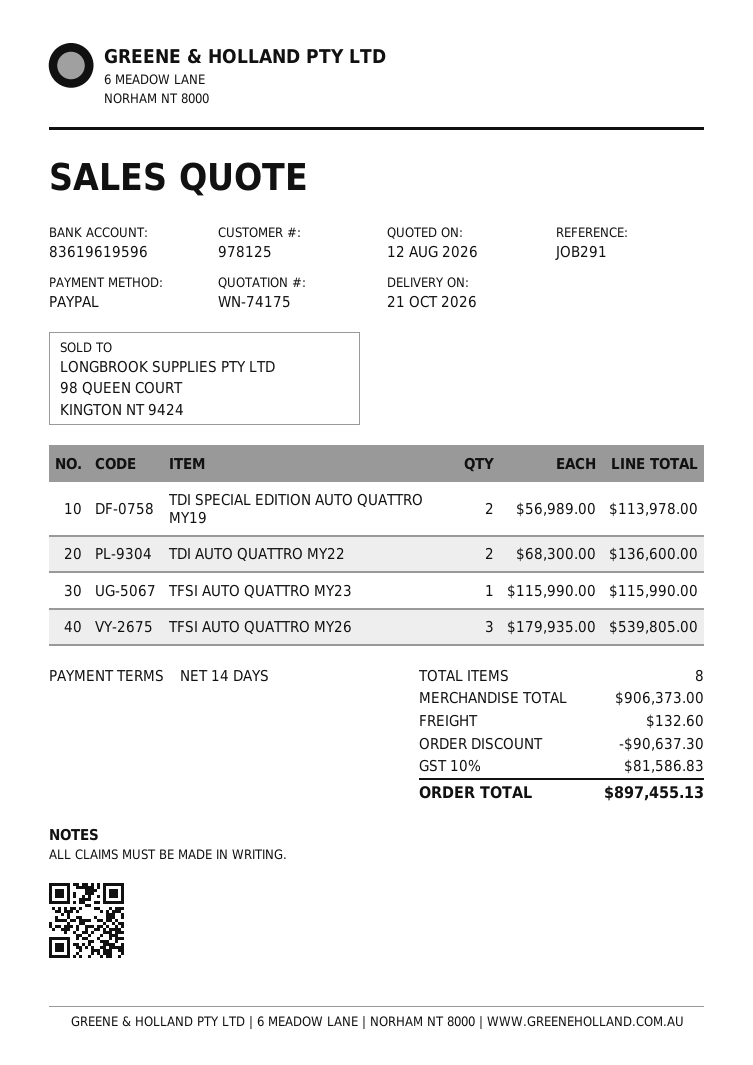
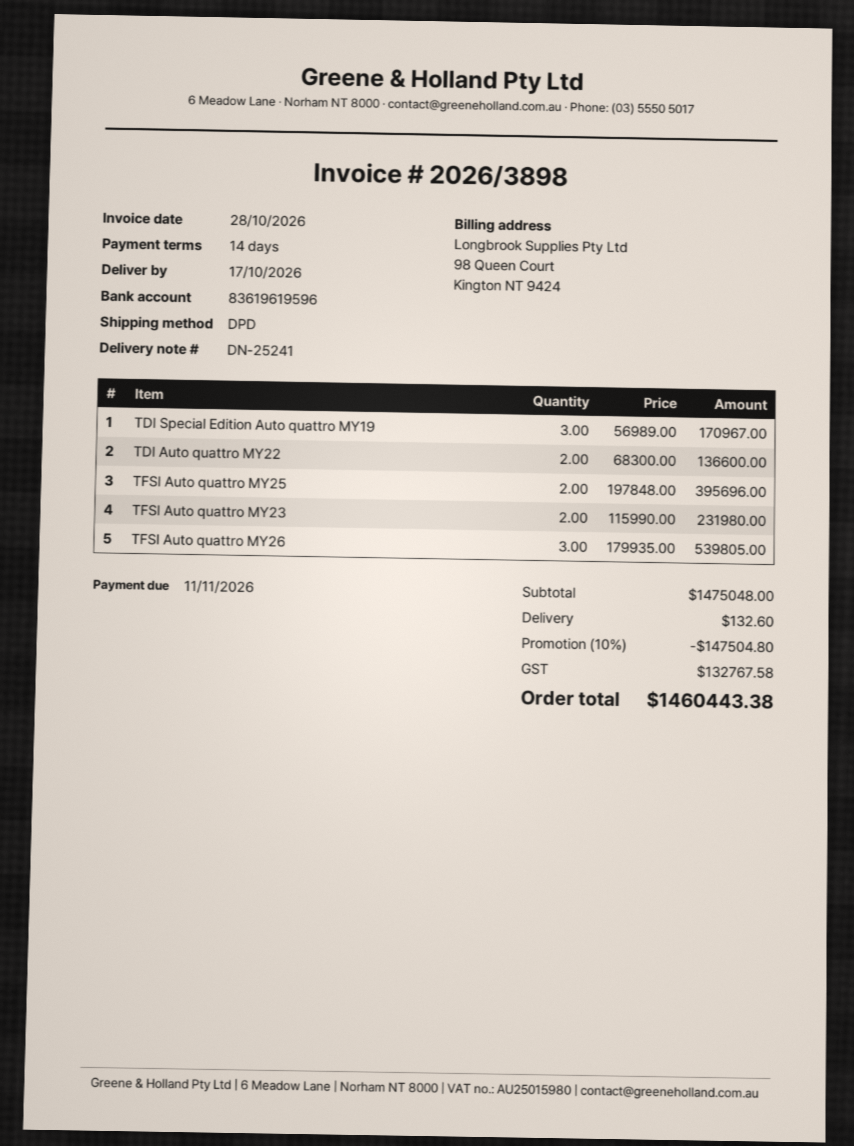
delivery date: 2026-10-21 -> 2026-10-17
TDI SPECIAL EDITION AUTO QUATTRO MY19: 2 x 56989.00 = 113978.00 -> 3 x 56989.00 = 170967.00
TFSI AUTO QUATTRO MY23: 1 x 115990.00 = 115990.00 -> 2 x 115990.00 = 231980.00
TFSI Auto quattro MY25: none -> 2 x 197848.00 = 395696.00
subtotal: 906373.00 -> 1475048.00
discount: 90637.30 -> 147504.80
tax: 81586.83 -> 132767.58
total: 897455.13 -> 1460443.38

